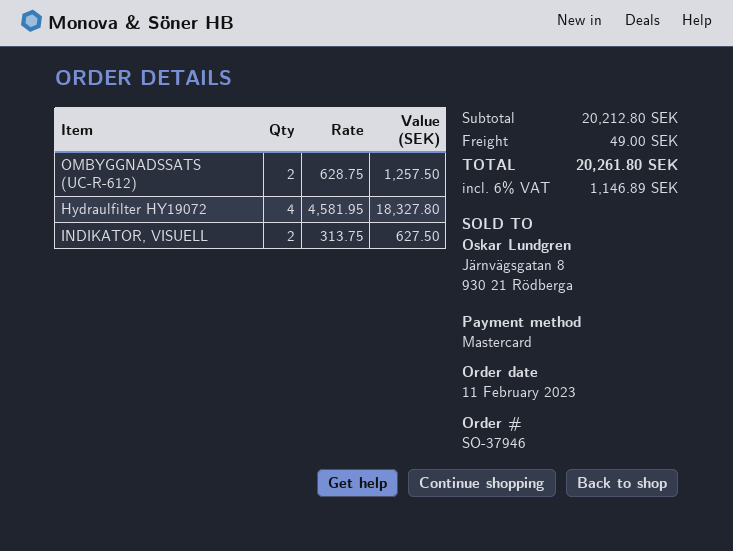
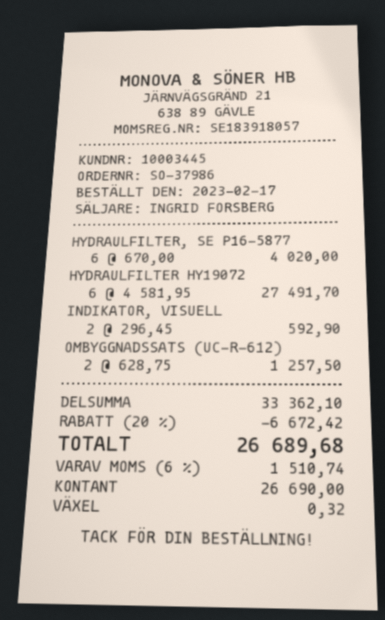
order number: SO-37946 -> SO-37986
order date: 2023-02-11 -> 2023-02-17
payment method: Mastercard -> cash
Hydraulfilter HY19072: 4 x 4581.95 = 18327.80 -> 6 x 4581.95 = 27491.70
INDIKATOR, VISUELL: 2 x 313.75 = 627.50 -> 2 x 296.45 = 592.90
HYDRAULFILTER, SE P16-5877: none -> 6 x 670.00 = 4020.00
subtotal: 20212.80 -> 33362.10
discount: none -> 20% = 6672.42
shipping: 49.00 -> none
tax: 6% = 1146.89 -> 6% = 1510.74
total: 20261.80 -> 26689.68

